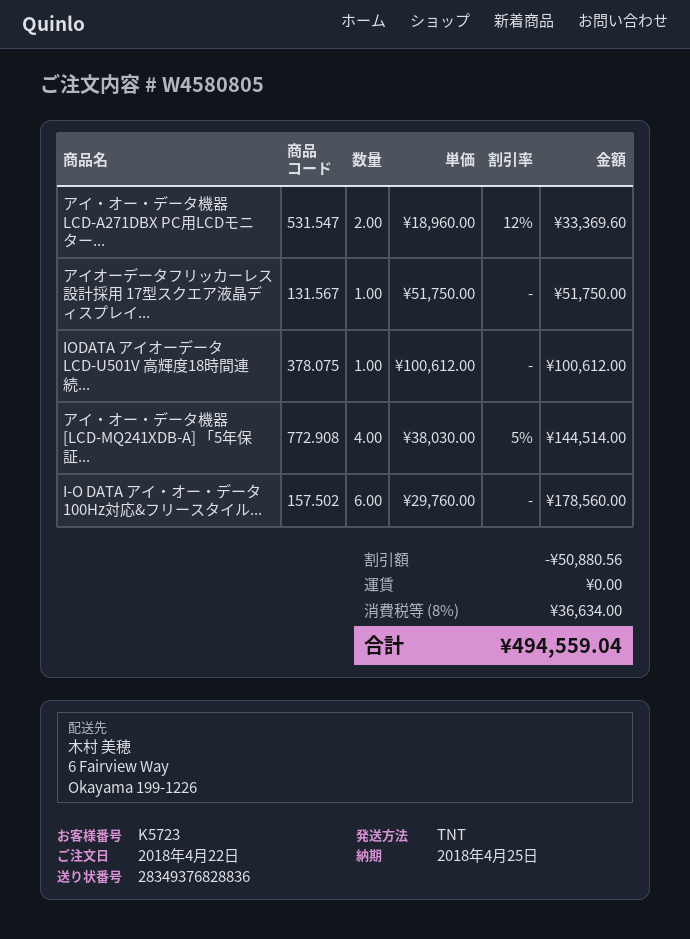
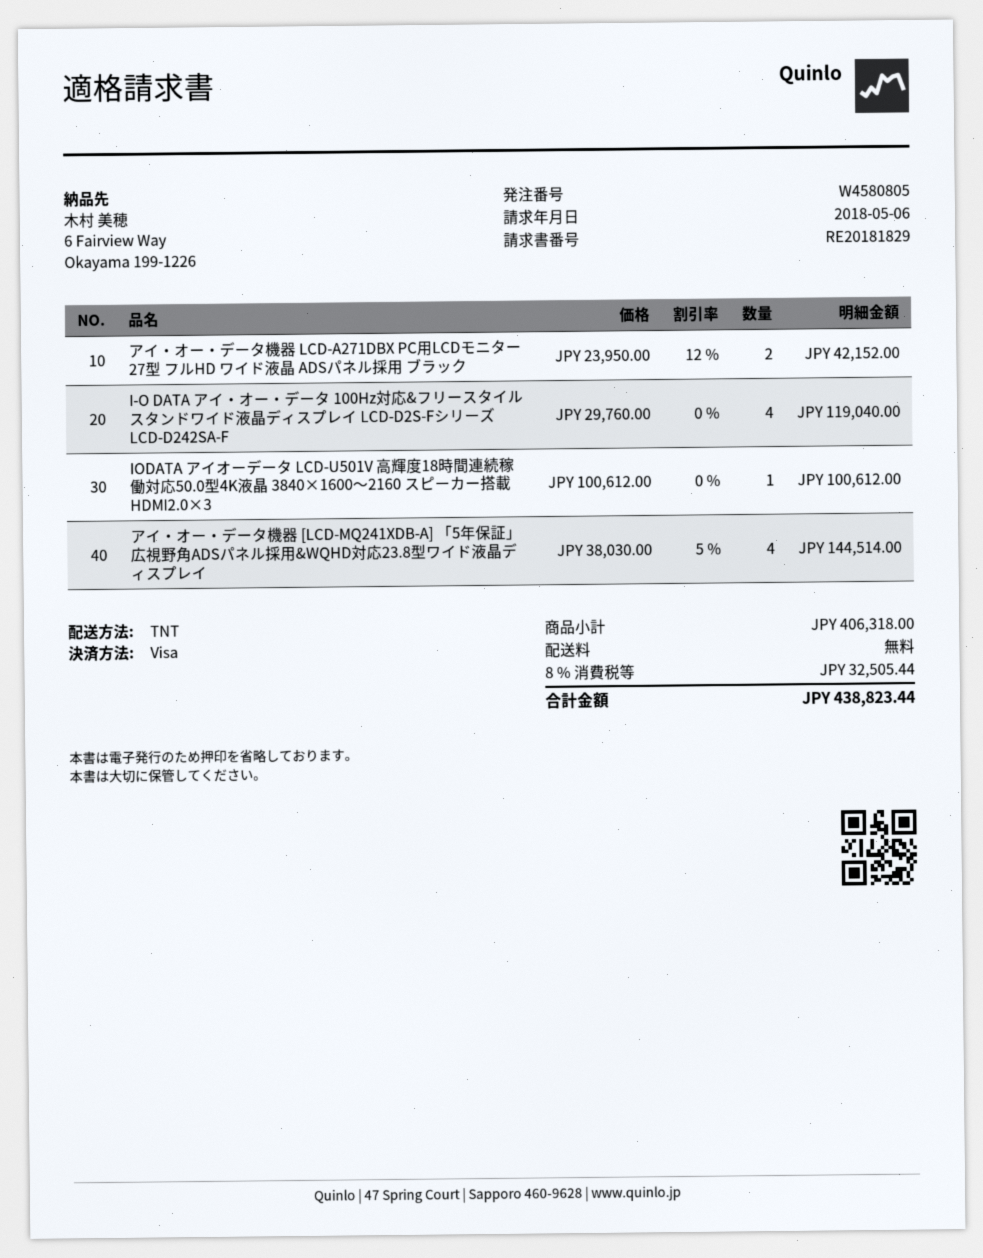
アイ・オー・データ機器 LCD-A271DBX PC用LCDモニター...: 2 x 18960.00 - 12% = 33369.60 -> 2 x 23950.00 - 12% = 42152.00
アイオーデータフリッカーレス設計採用 17型スクエア液晶ディスプレイ...: 1 x 51750.00 = 51750.00 -> none
I-O DATA アイ・オー・データ 100Hz対応&フリースタイル...: 6 x 29760.00 = 178560.00 -> 4 x 29760.00 = 119040.00
discount: 50880.56 -> none
tax: 8% = 36634.00 -> 8% = 32505.44
total: 494559.04 -> 438823.44

